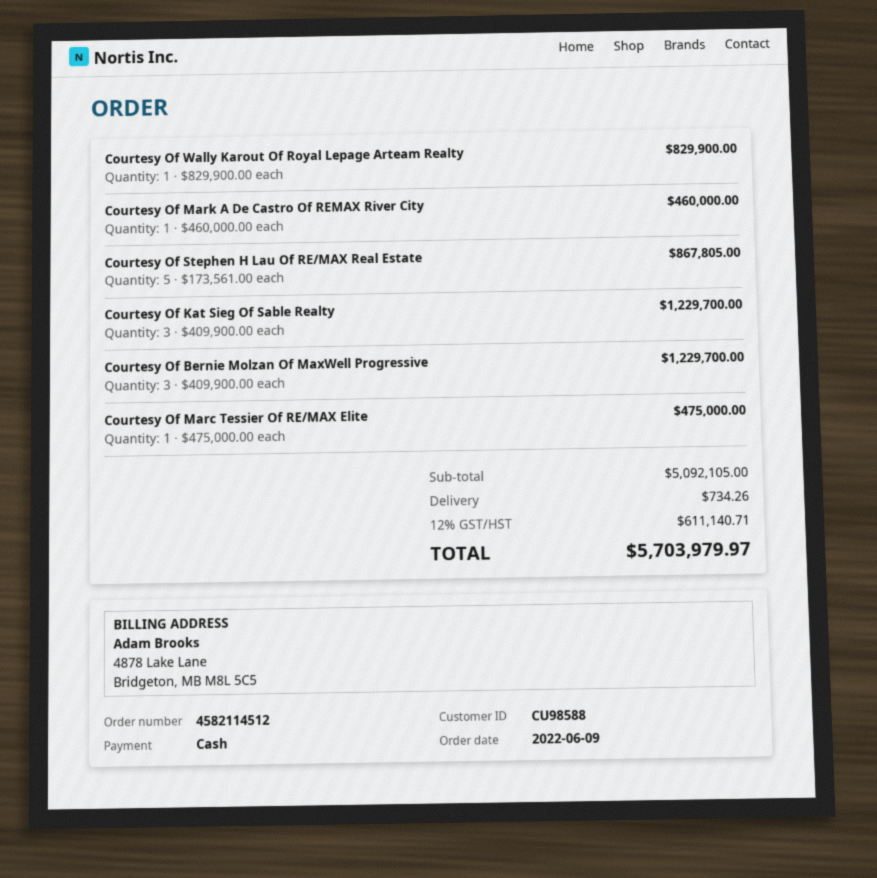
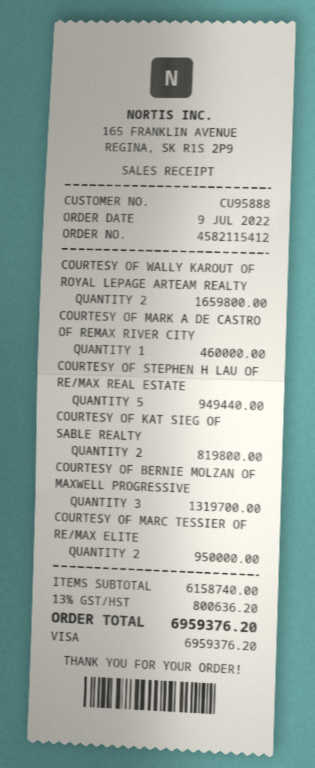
order number: 4582114512 -> 4582115412
order date: 2022-06-09 -> 2022-07-09
customer number: CU98588 -> CU95888
payment method: cash -> Visa
Courtesy Of Wally Karout Of Royal Lepage Arteam Realty: 1 for 829900.00 -> 2 for 1659800.00
Courtesy Of Stephen H Lau Of RE/MAX Real Estate: 5 for 867805.00 -> 5 for 949440.00
Courtesy Of Kat Sieg Of Sable Realty: 3 for 1229700.00 -> 2 for 819800.00
Courtesy Of Bernie Molzan Of MaxWell Progressive: 3 for 1229700.00 -> 3 for 1319700.00
Courtesy Of Marc Tessier Of RE/MAX Elite: 1 for 475000.00 -> 2 for 950000.00
subtotal: 5092105.00 -> 6158740.00
shipping: 734.26 -> none
tax: 12% = 611140.71 -> 13% = 800636.20
total: 5703979.97 -> 6959376.20

